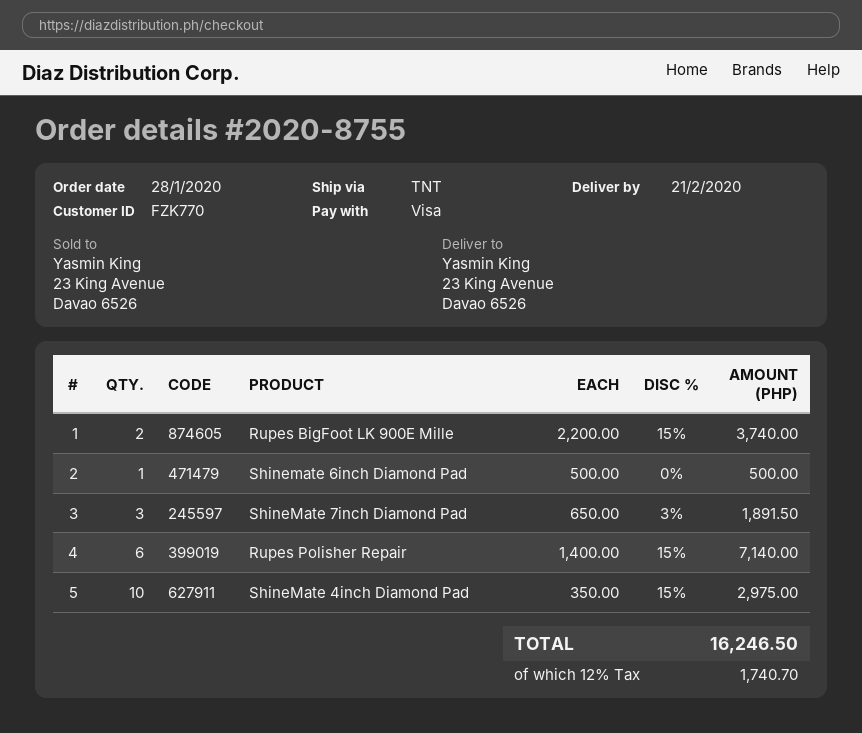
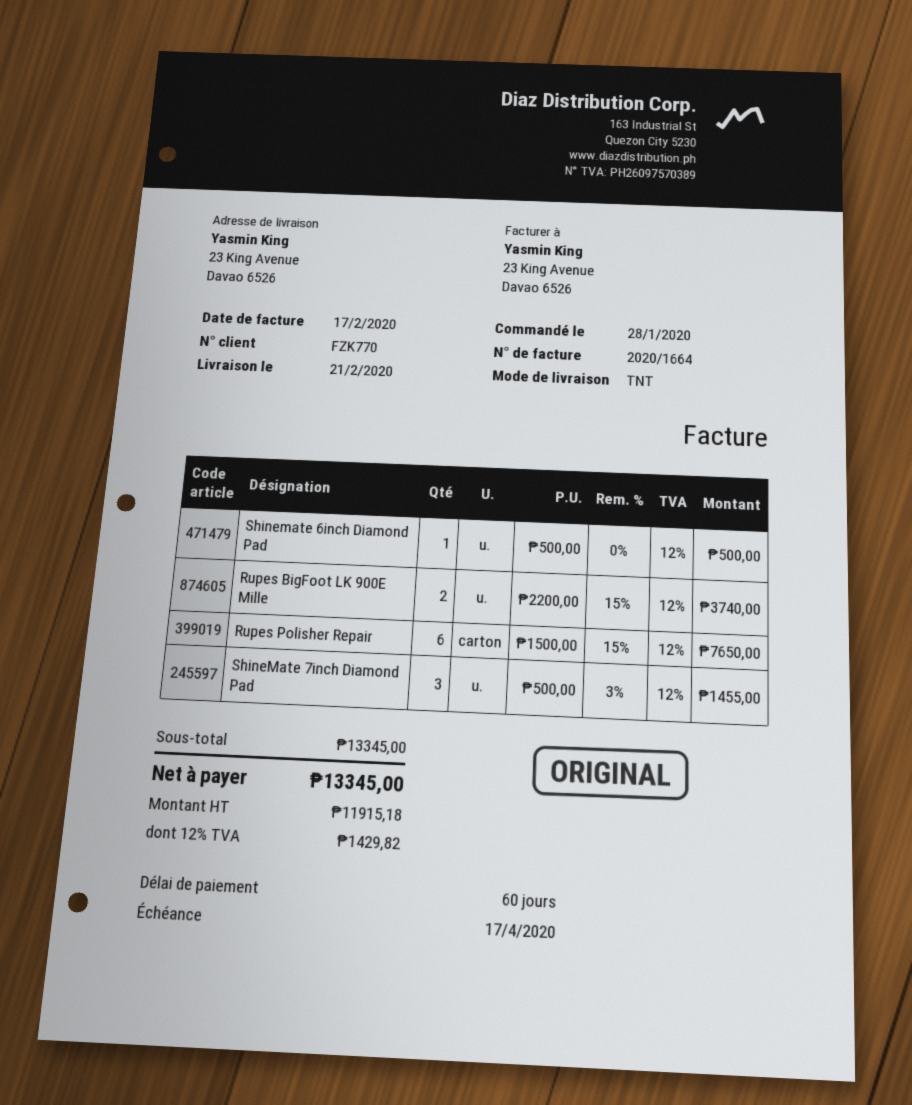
ShineMate 7inch Diamond Pad: 3 x 650.00 - 3% = 1891.50 -> 3 x 500.00 - 3% = 1455.00
Rupes Polisher Repair: 6 x 1400.00 - 15% = 7140.00 -> 6 x 1500.00 - 15% = 7650.00
ShineMate 4inch Diamond Pad: 10 x 350.00 - 15% = 2975.00 -> none
tax: 12% = 1740.70 -> 12% = 1429.82
total: 16246.50 -> 13345.00

